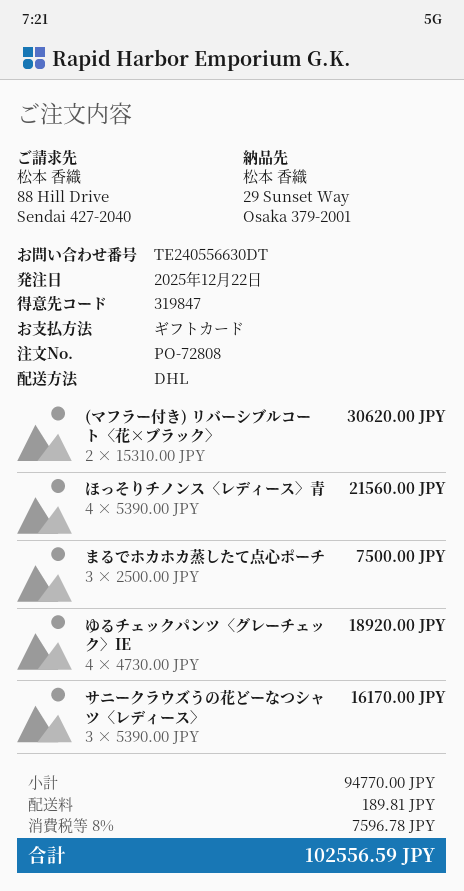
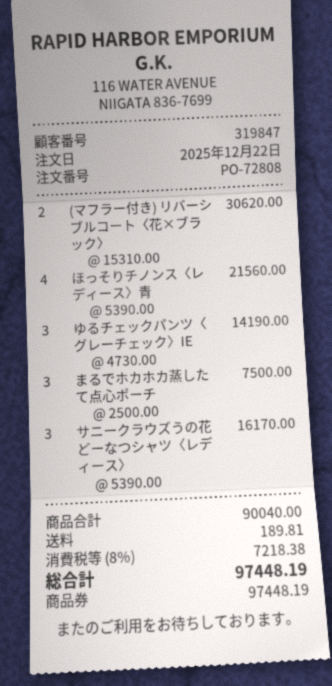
ゆるチェックパンツ〈グレーチェック〉IE: 4 x 4730.00 = 18920.00 -> 3 x 4730.00 = 14190.00
subtotal: 94770.00 -> 90040.00
tax: 8% = 7596.78 -> 8% = 7218.38
total: 102556.59 -> 97448.19

